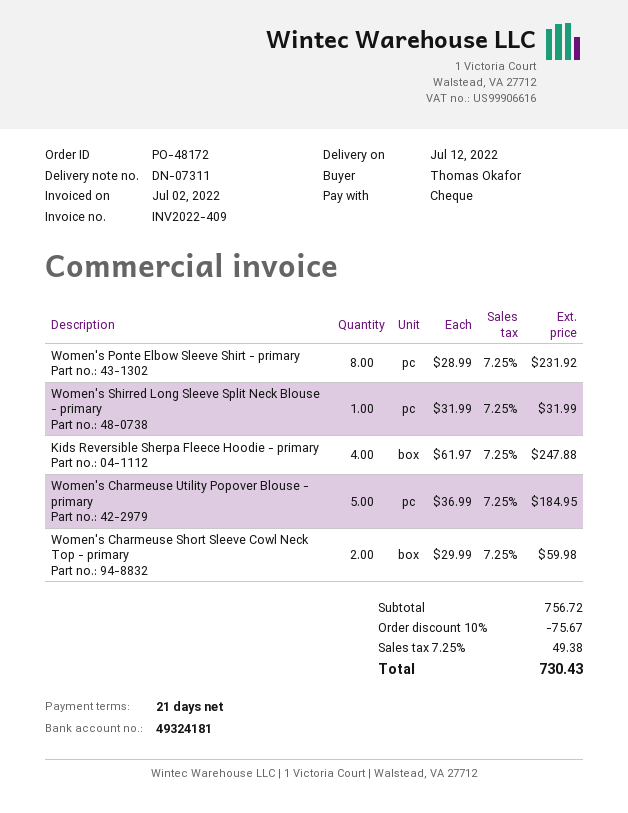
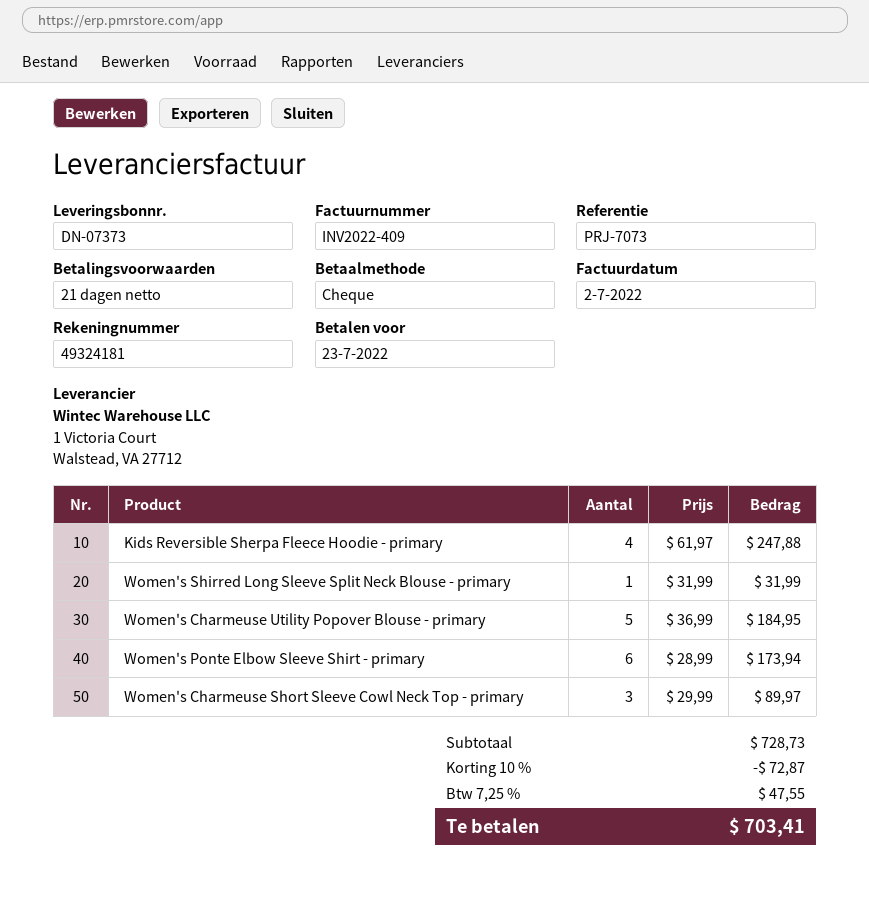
delivery note number: DN-07311 -> DN-07373
Women's Ponte Elbow Sleeve Shirt - primary: 8 x 28.99 = 231.92 -> 6 x 28.99 = 173.94
Women's Charmeuse Short Sleeve Cowl Neck Top - primary: 2 x 29.99 = 59.98 -> 3 x 29.99 = 89.97
subtotal: 756.72 -> 728.73
discount: 10% = 75.67 -> 10% = 72.87
tax: 7.25% = 49.38 -> 7.25% = 47.55
total: 730.43 -> 703.41

